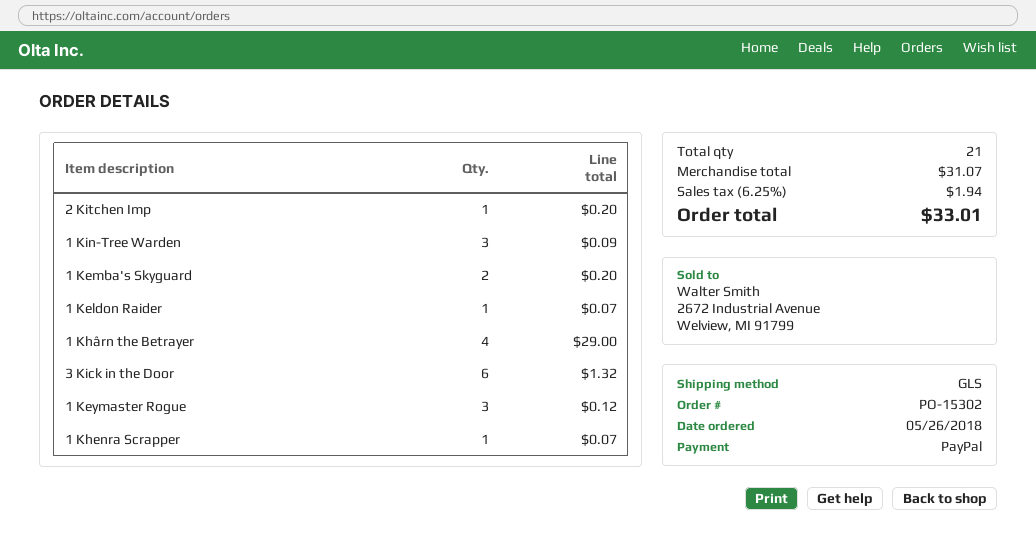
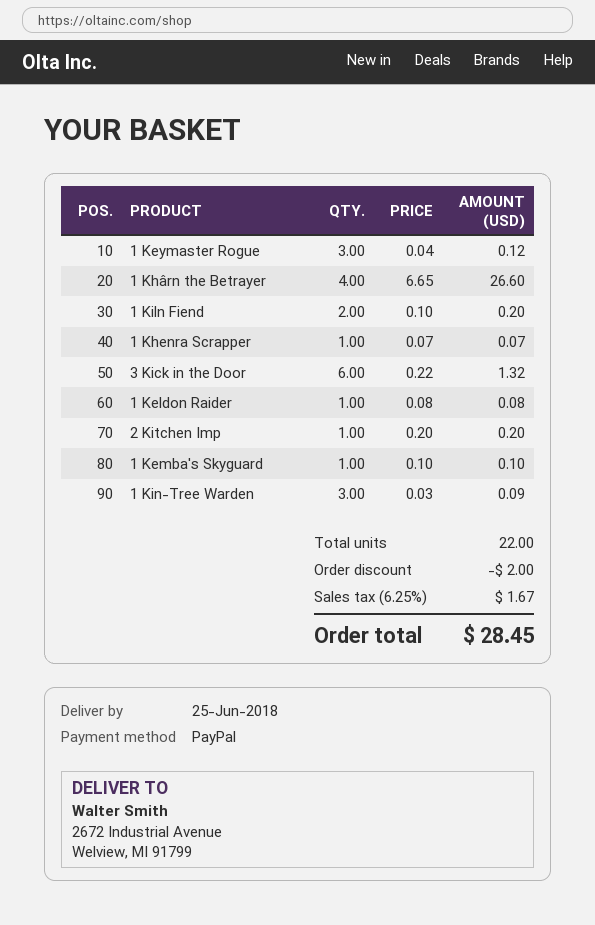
1 Kemba's Skyguard: 2 for 0.20 -> 1 for 0.10
1 Keldon Raider: 1 for 0.07 -> 1 for 0.08
1 Khârn the Betrayer: 4 for 29.00 -> 4 for 26.60
1 Kiln Fiend: none -> 2 for 0.20
total quantity: 21 -> 22
discount: none -> 2.00
tax: 6.25% = 1.94 -> 6.25% = 1.67
total: 33.01 -> 28.45

